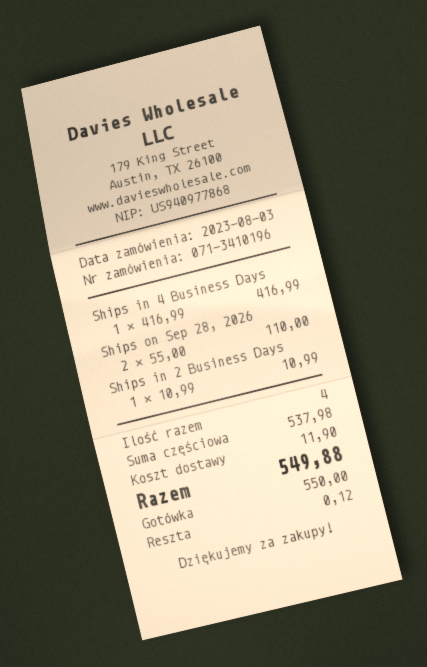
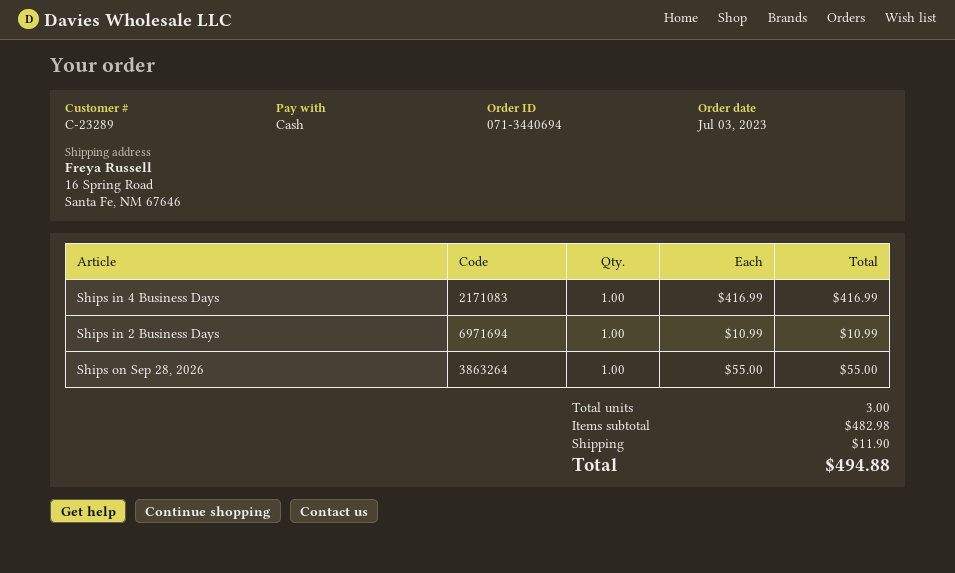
order number: 071-3410196 -> 071-3440694
order date: 2023-08-03 -> 2023-07-03
Ships on Sep 28, 2026: 2 x 55.00 = 110.00 -> 1 x 55.00 = 55.00
total quantity: 4 -> 3
subtotal: 537.98 -> 482.98
total: 549.88 -> 494.88

